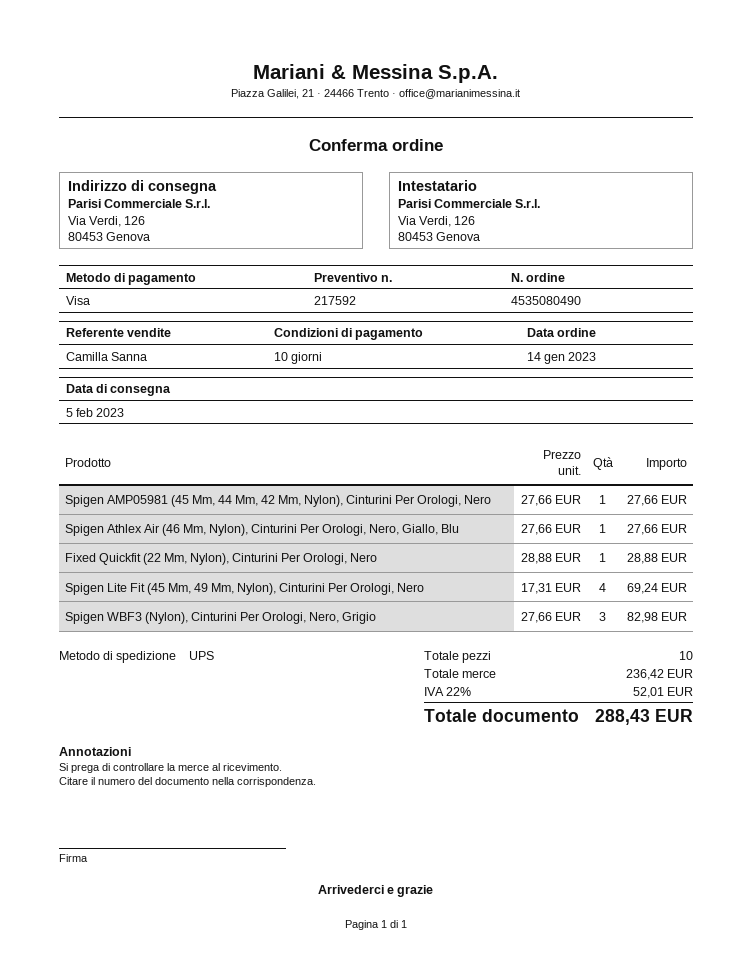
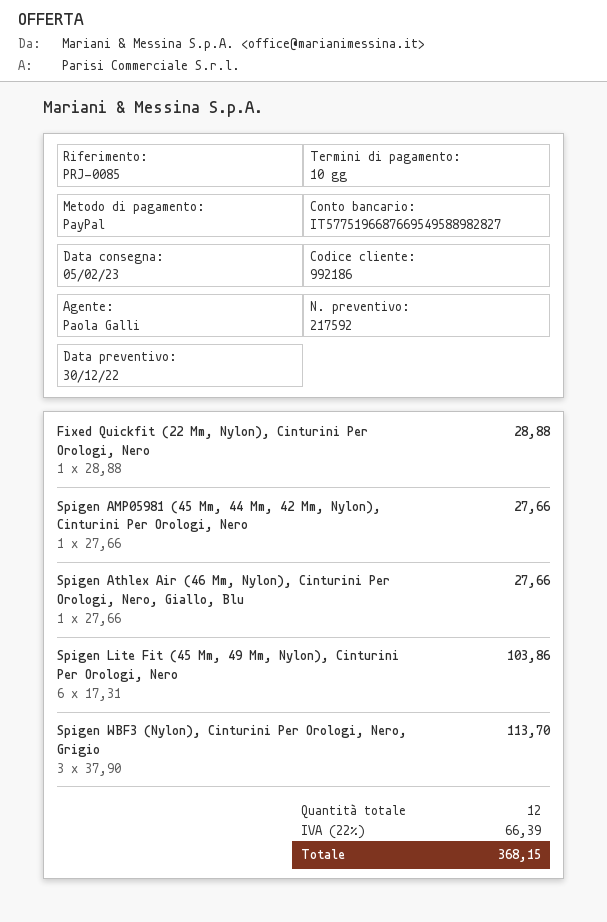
sales rep: Camilla Sanna -> Paola Galli
payment method: Visa -> PayPal
Spigen Lite Fit (45 Mm, 49 Mm, Nylon), Cinturini Per Orologi, Nero: 4 x 17.31 = 69.24 -> 6 x 17.31 = 103.86
Spigen WBF3 (Nylon), Cinturini Per Orologi, Nero, Grigio: 3 x 27.66 = 82.98 -> 3 x 37.90 = 113.70
total quantity: 10 -> 12
tax: 22% = 52.01 -> 22% = 66.39
total: 288.43 -> 368.15

